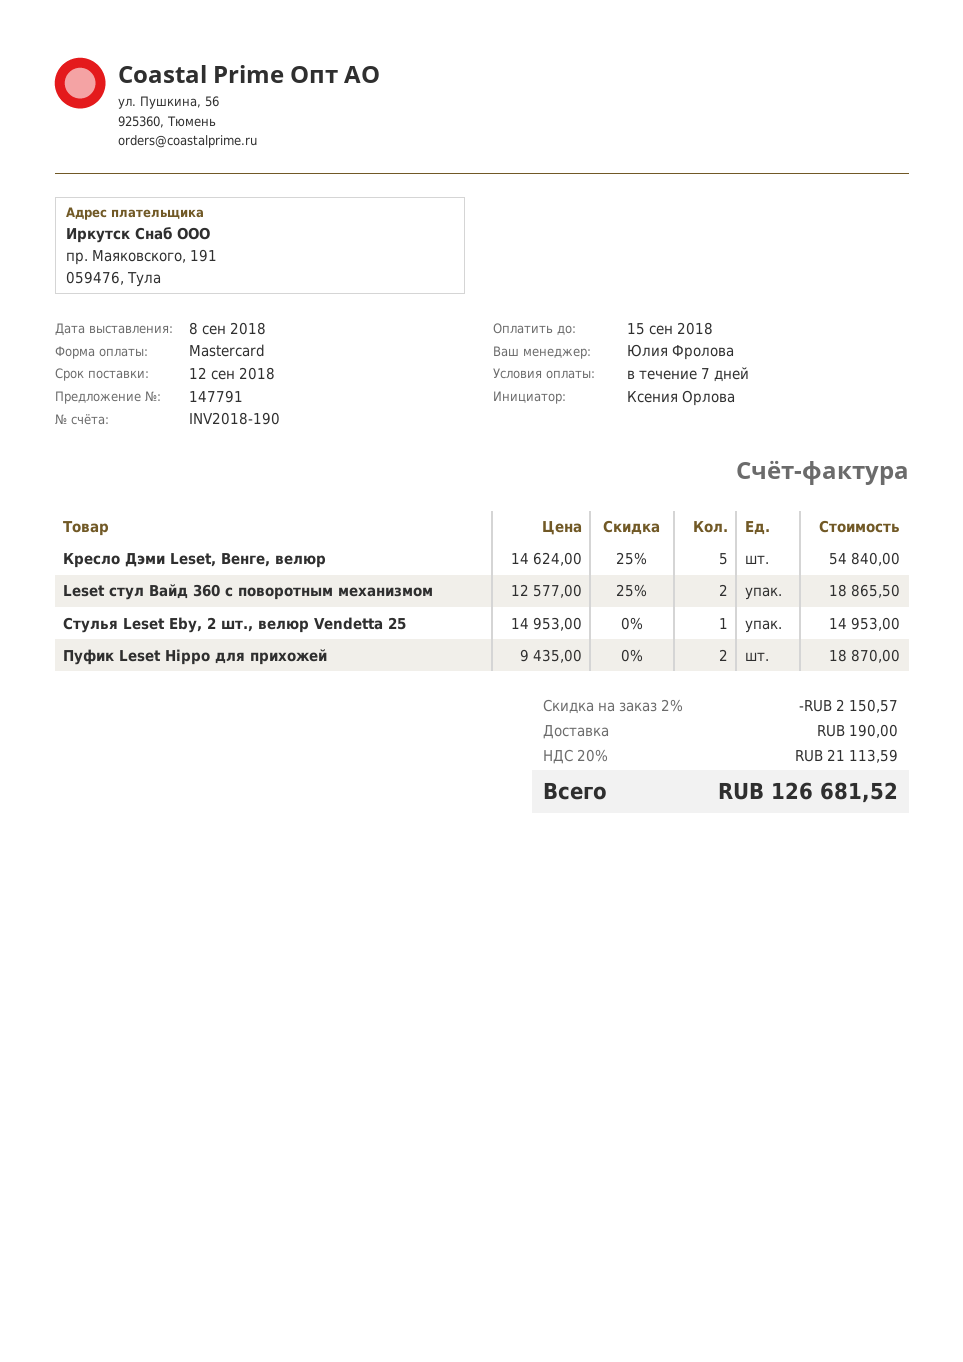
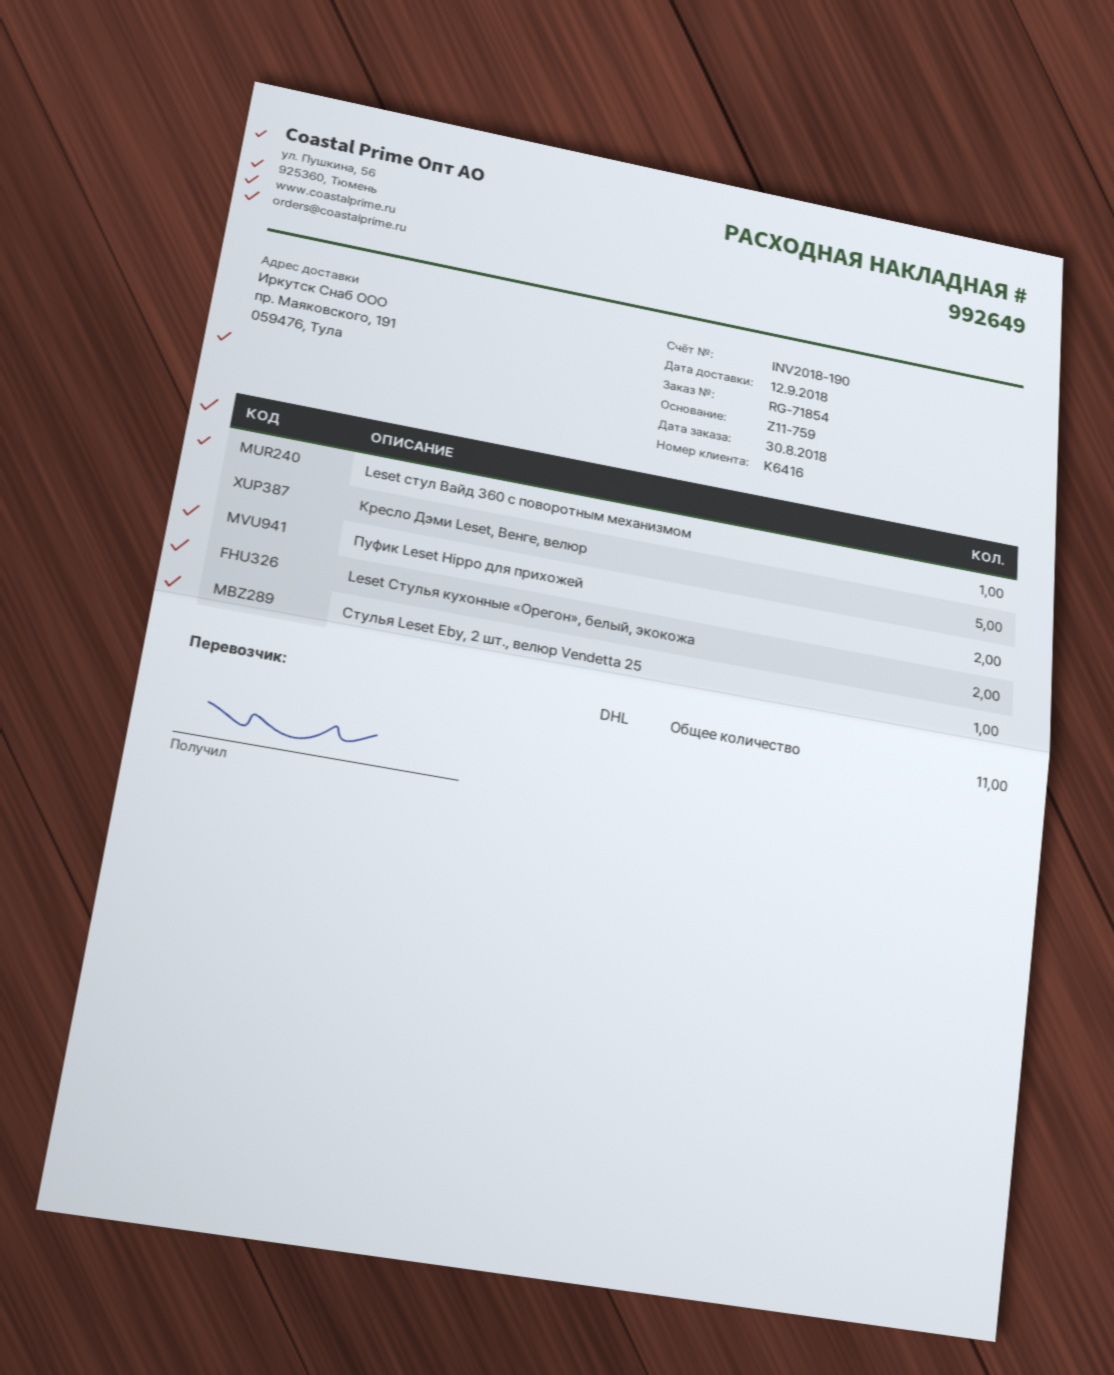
Leset стул Вайд 360 с поворотным механизмом: 2 -> 1
Leset Стулья кухонные «Орегон», белый, экокожа: none -> 2

